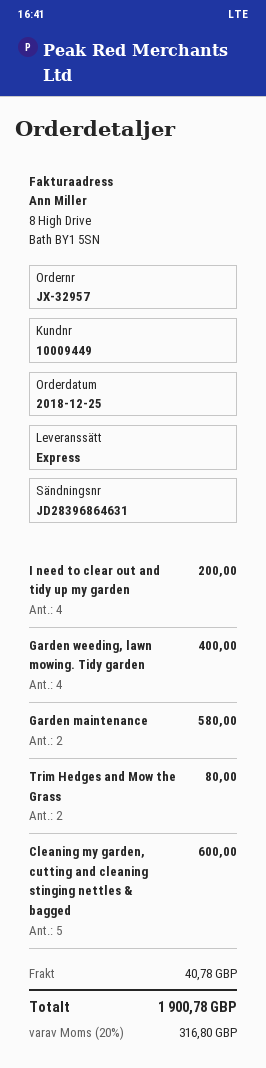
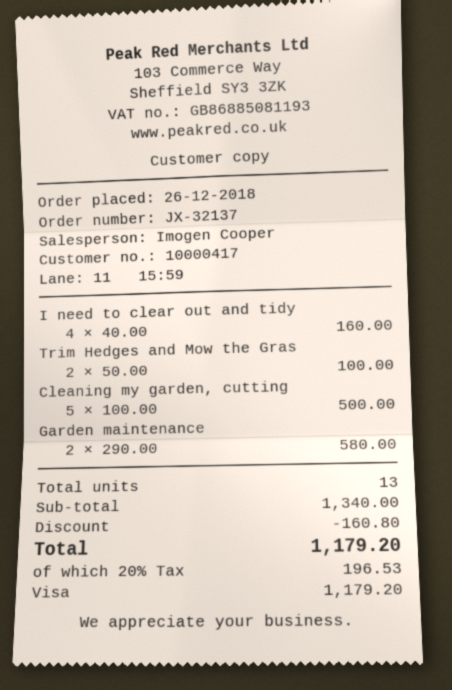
order number: JX-32957 -> JX-32137
order date: 2018-12-25 -> 2018-12-26
customer number: 10009449 -> 10000417
I need to clear out and tidy up my garden: 4 for 200.00 -> 4 for 160.00
Garden weeding, lawn mowing. Tidy garden: 4 for 400.00 -> none
Trim Hedges and Mow the Grass: 2 for 80.00 -> 2 for 100.00
Cleaning my garden, cutting and cleaning stinging nettles & bagged: 5 for 600.00 -> 5 for 500.00
discount: none -> 160.80
shipping: 40.78 -> none
tax: 20% = 316.80 -> 20% = 196.53
total: 1900.78 -> 1179.20

